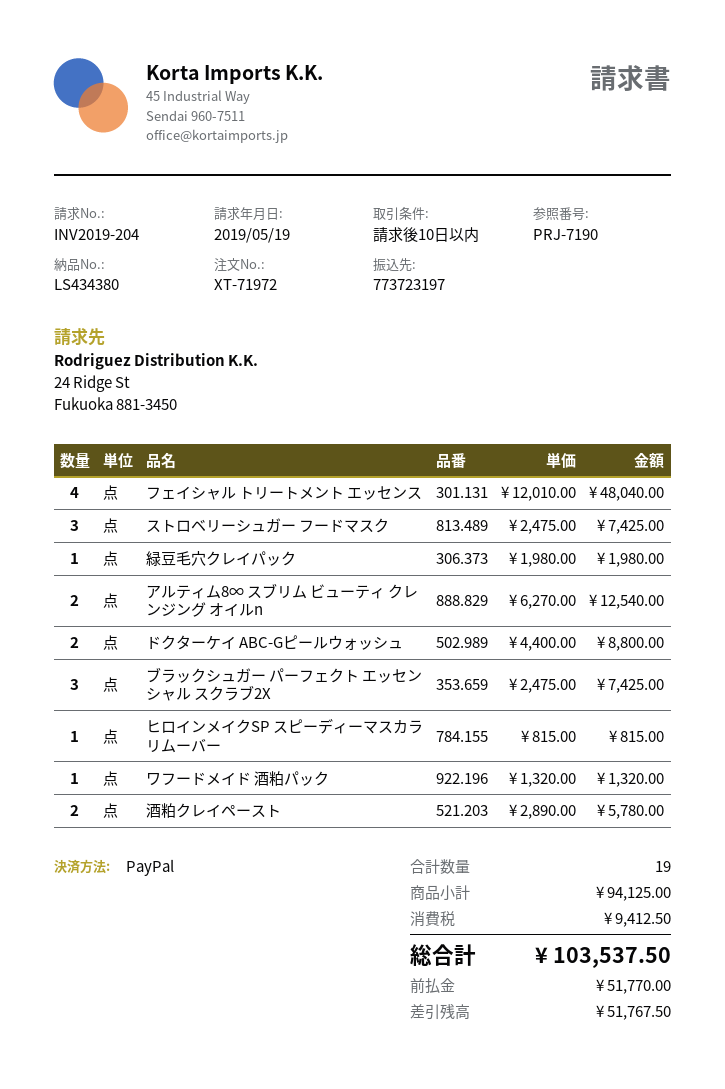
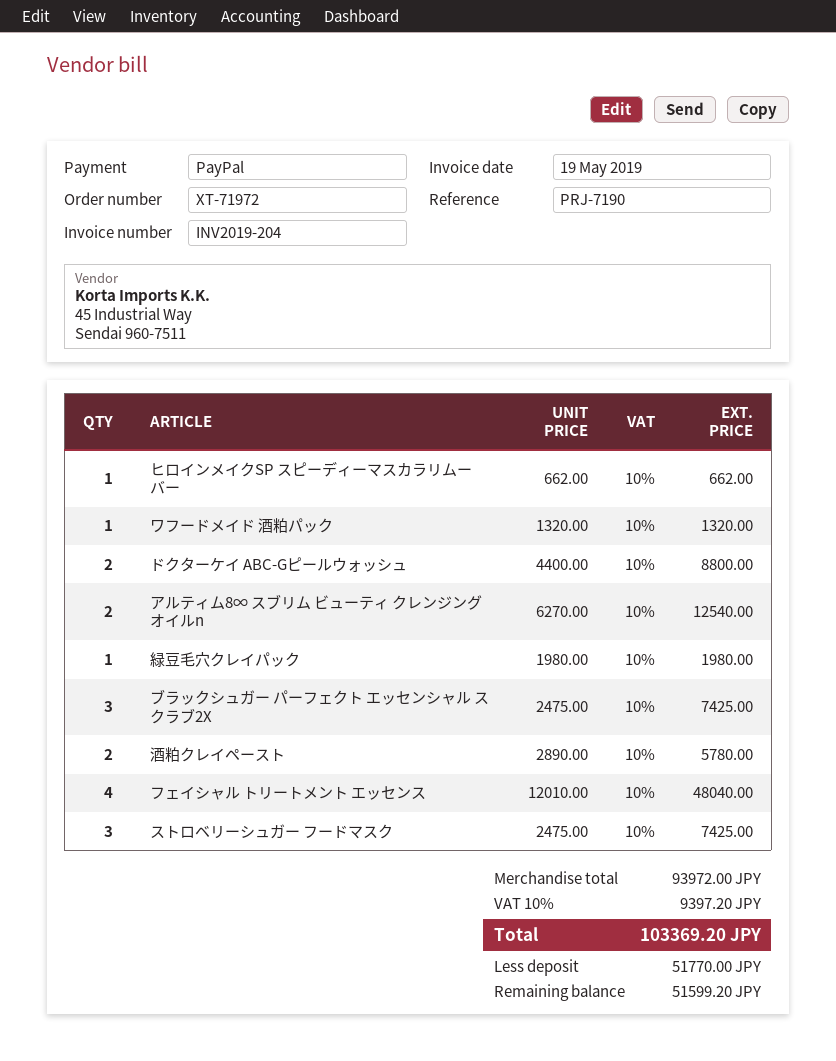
ヒロインメイクSP スピーディーマスカラリムーバー: 1 x 815.00 = 815.00 -> 1 x 662.00 = 662.00
subtotal: 94125.00 -> 93972.00
tax: 9412.50 -> 9397.20
total: 103537.50 -> 103369.20
balance: 51767.50 -> 51599.20

